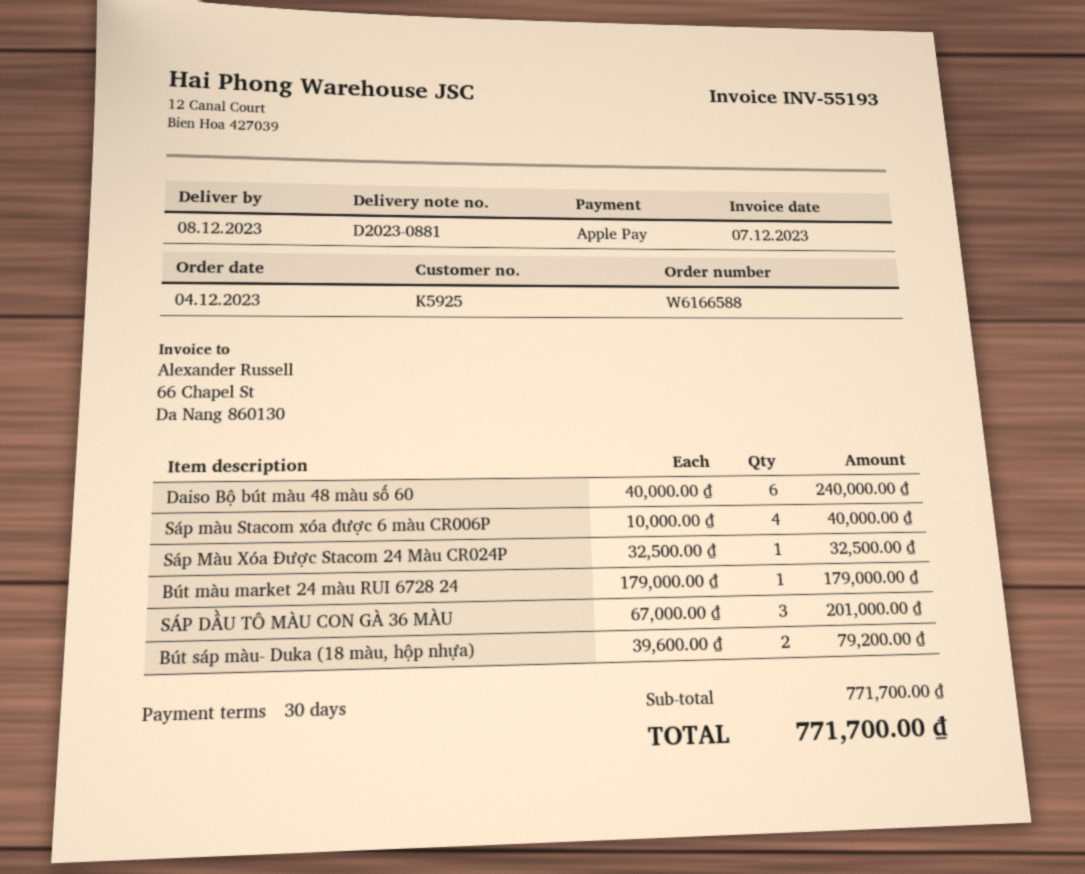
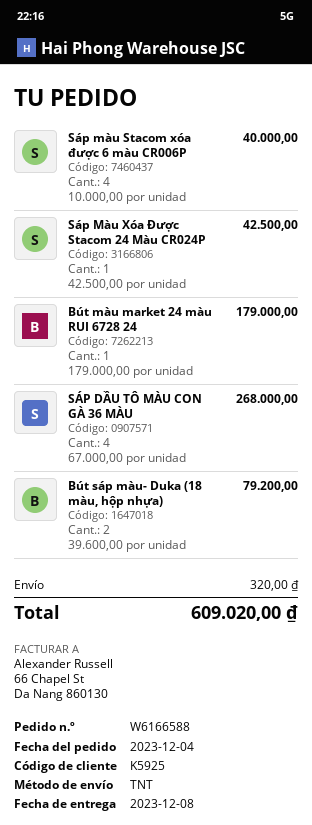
Daiso Bộ bút màu 48 màu số 60: 6 x 40000.00 = 240000.00 -> none
Sáp Màu Xóa Được Stacom 24 Màu CR024P: 1 x 32500.00 = 32500.00 -> 1 x 42500.00 = 42500.00
SÁP DẦU TÔ MÀU CON GÀ 36 MÀU: 3 x 67000.00 = 201000.00 -> 4 x 67000.00 = 268000.00
shipping: none -> 320.00
total: 771700.00 -> 609020.00

